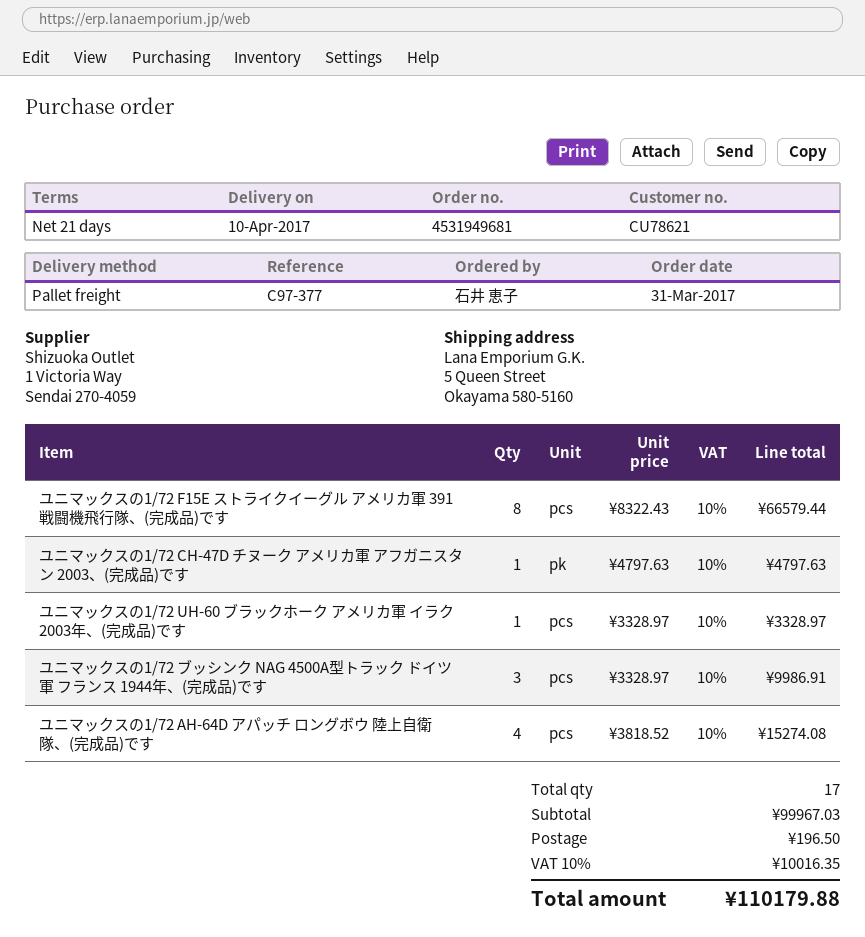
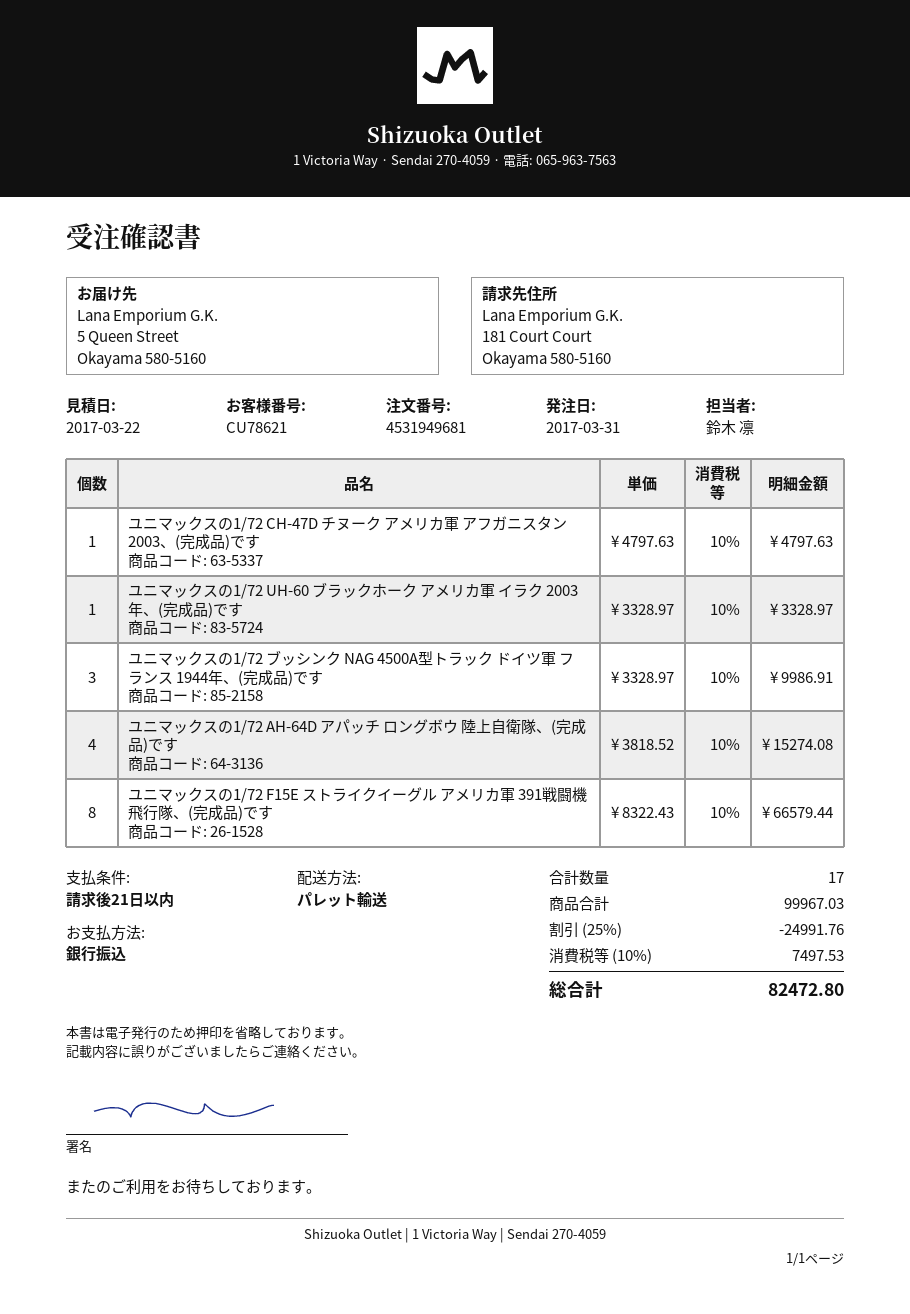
discount: none -> 25% = 24991.76
shipping: 196.50 -> none
tax: 10% = 10016.35 -> 10% = 7497.53
total: 110179.88 -> 82472.80

